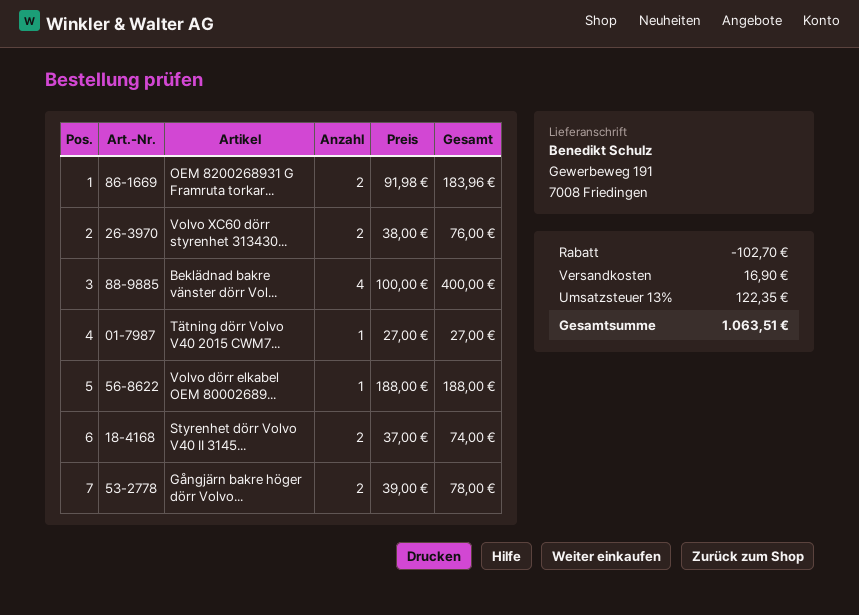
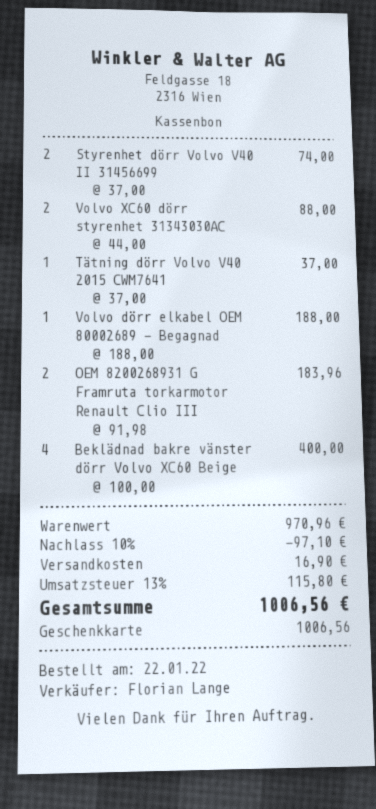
Volvo XC60 dörr styrenhet 313430...: 2 x 38.00 = 76.00 -> 2 x 44.00 = 88.00
Tätning dörr Volvo V40 2015 CWM7...: 1 x 27.00 = 27.00 -> 1 x 37.00 = 37.00
Gångjärn bakre höger dörr Volvo...: 2 x 39.00 = 78.00 -> none
discount: 102.70 -> 97.10
tax: 13% = 122.35 -> 13% = 115.80
total: 1063.51 -> 1006.56

